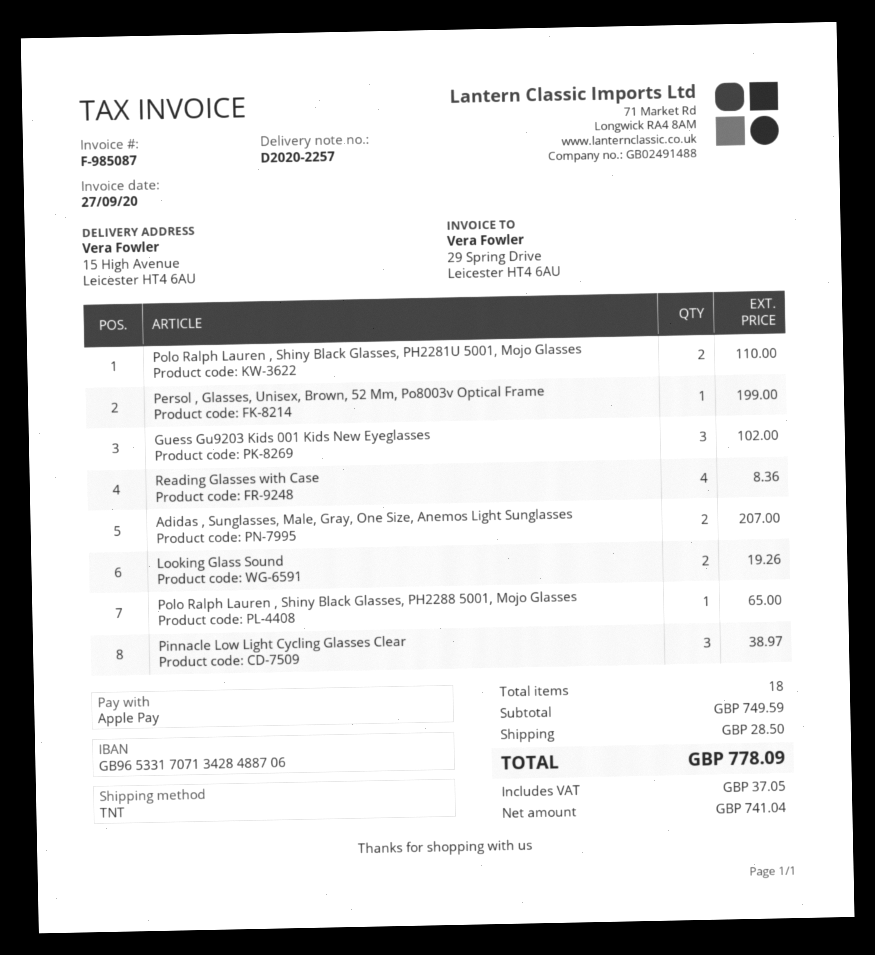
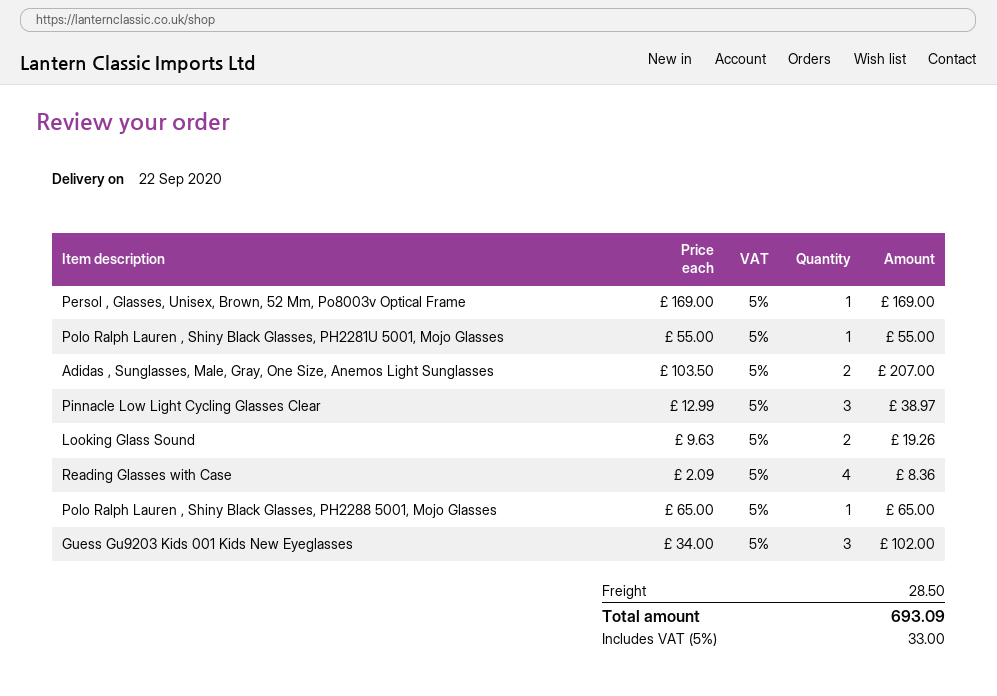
Polo Ralph Lauren , Shiny Black Glasses, PH2281U 5001, Mojo Glasses: 2 for 110.00 -> 1 for 55.00
Persol , Glasses, Unisex, Brown, 52 Mm, Po8003v Optical Frame: 1 for 199.00 -> 1 for 169.00
tax: 37.05 -> 33.00
total: 778.09 -> 693.09

